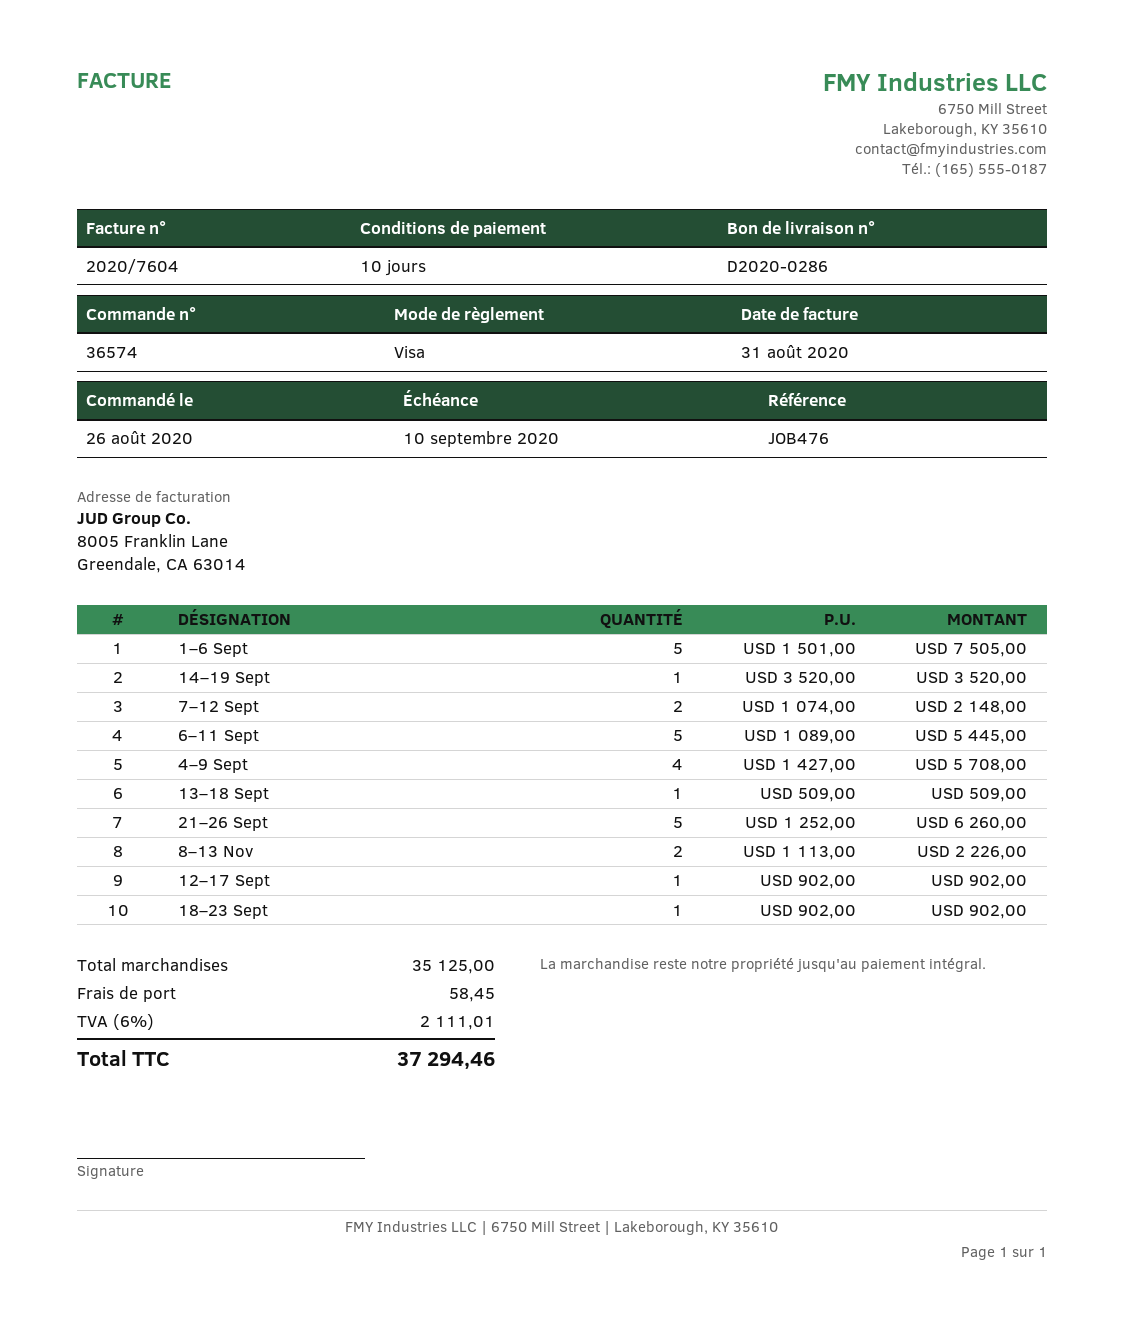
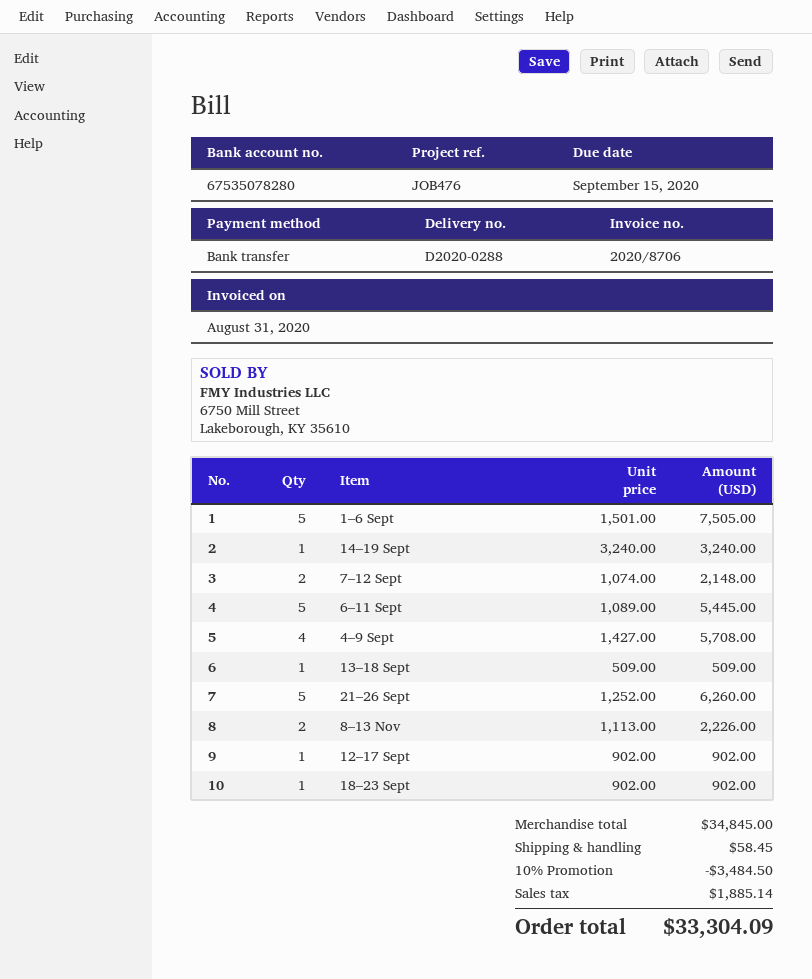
delivery note number: D2020-0286 -> D2020-0288
invoice number: 2020/7604 -> 2020/8706
due date: 2020-09-10 -> 2020-09-15
payment method: Visa -> bank transfer
14–19 Sept: 1 x 3520.00 = 3520.00 -> 1 x 3240.00 = 3240.00
subtotal: 35125.00 -> 34845.00
discount: none -> 10% = 3484.50
tax: 2111.01 -> 1885.14
total: 37294.46 -> 33304.09

